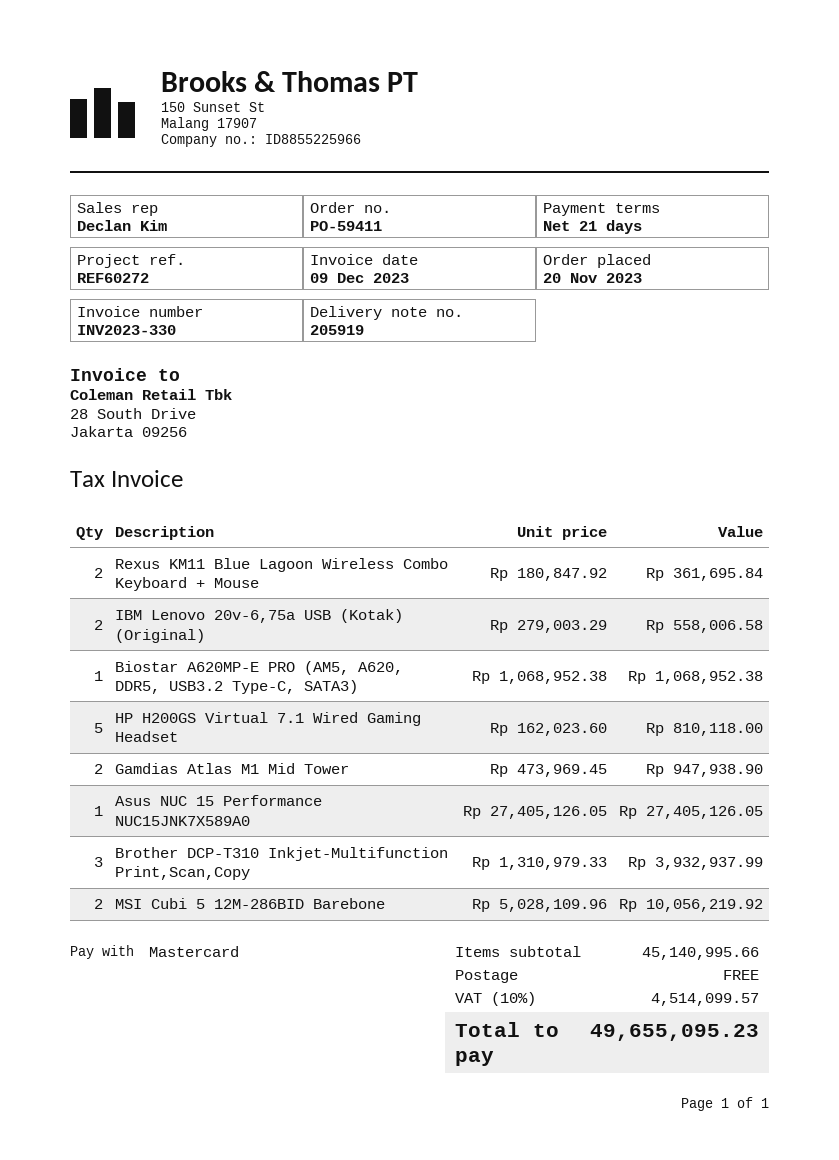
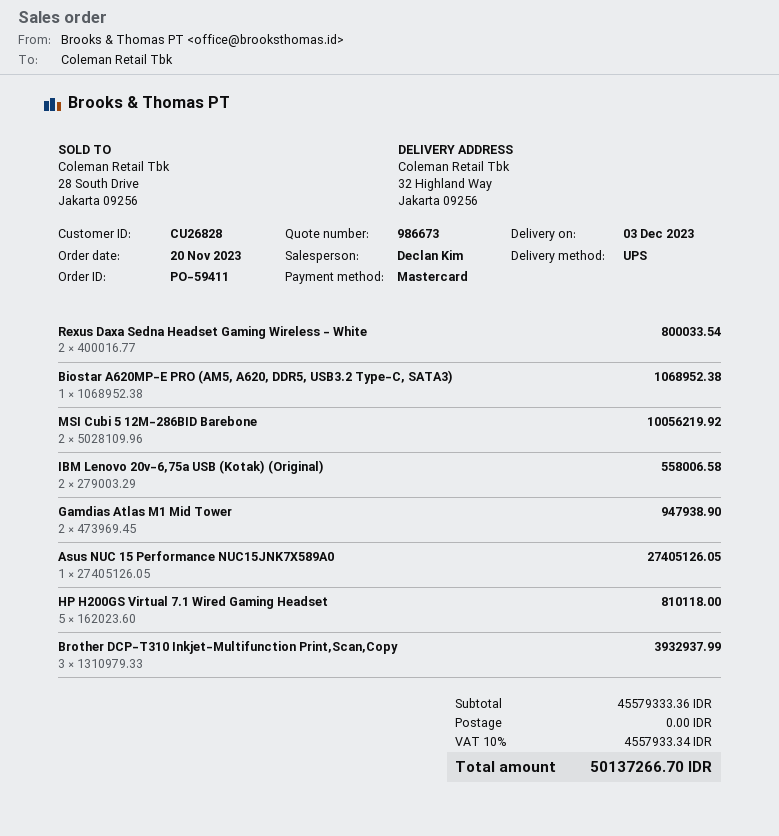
Rexus KM11 Blue Lagoon Wireless Combo Keyboard + Mouse: 2 x 180847.92 = 361695.84 -> none
Rexus Daxa Sedna Headset Gaming Wireless - White: none -> 2 x 400016.77 = 800033.54
subtotal: 45140995.66 -> 45579333.36
tax: 10% = 4514099.57 -> 10% = 4557933.34
total: 49655095.23 -> 50137266.70

